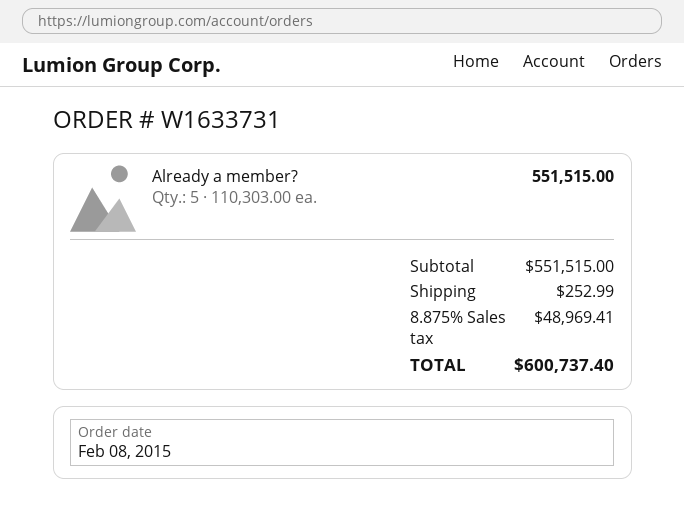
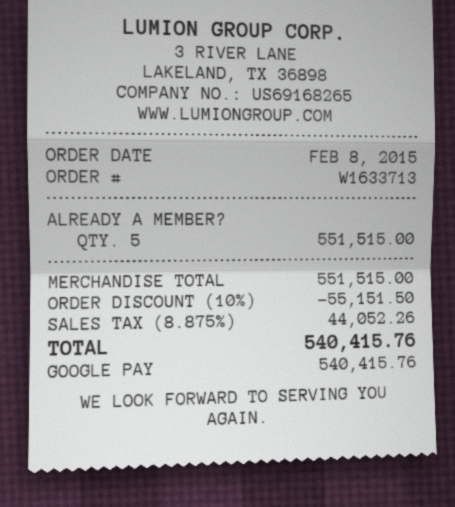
order number: W1633731 -> W1633713
discount: none -> 10% = 55151.50
shipping: 252.99 -> none
tax: 8.875% = 48969.41 -> 8.875% = 44052.26
total: 600737.40 -> 540415.76

